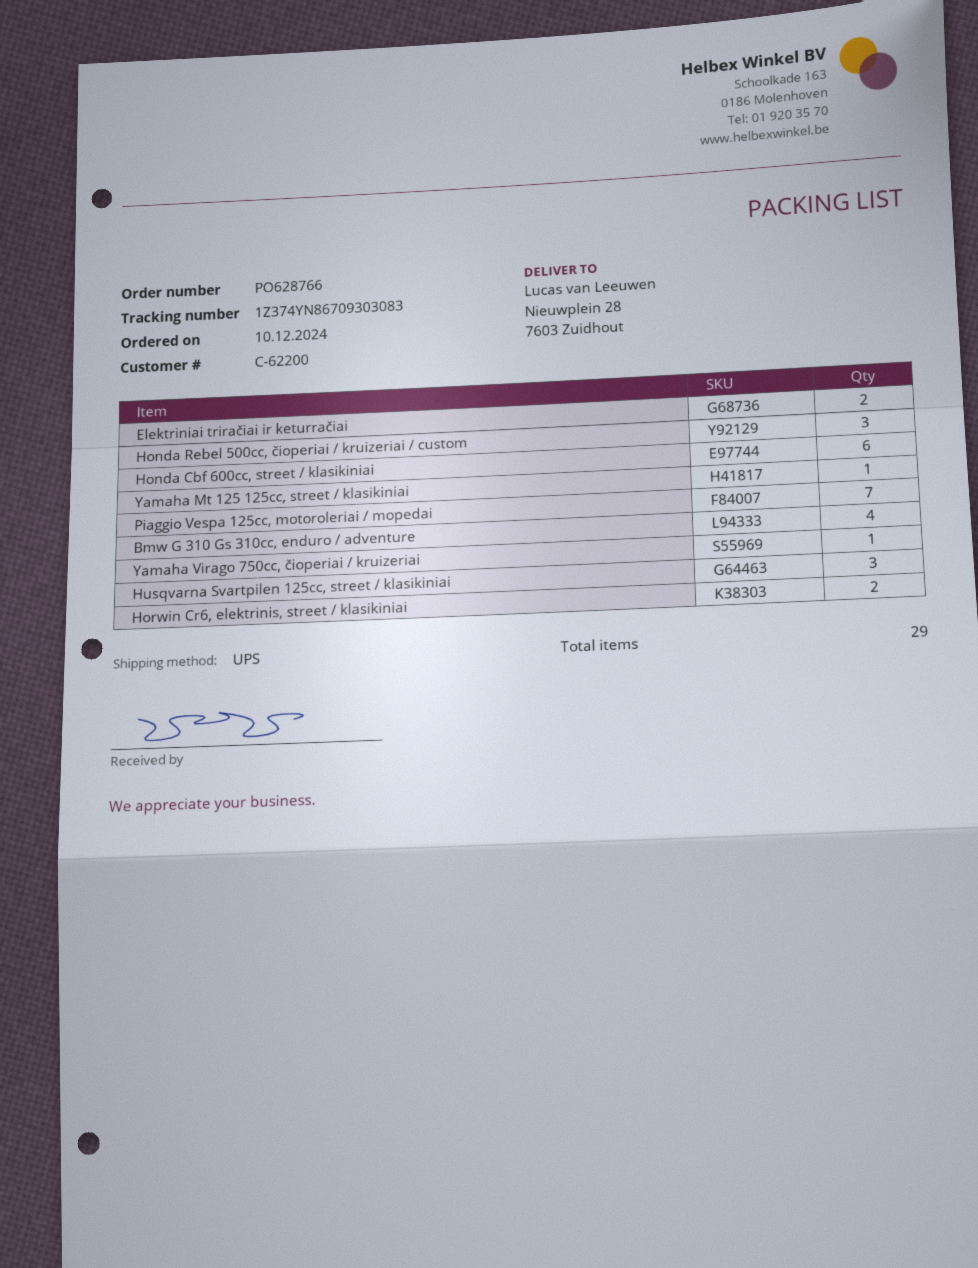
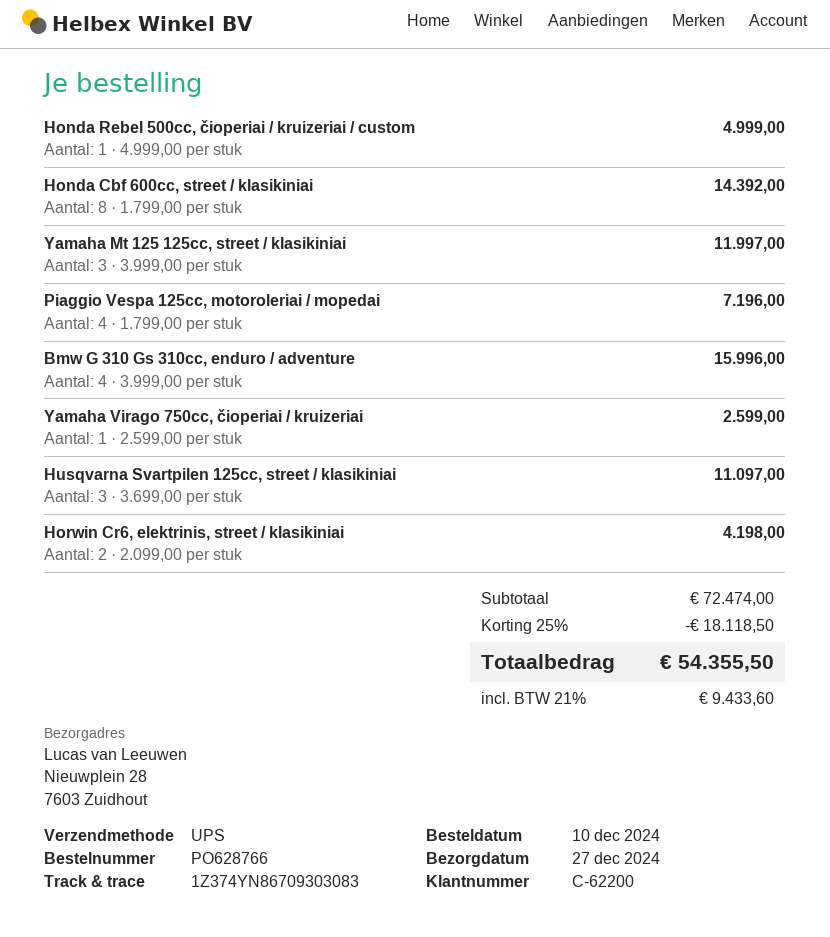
Elektriniai triračiai ir keturračiai: 2 -> none
Honda Rebel 500cc, čioperiai / kruizeriai / custom: 3 -> 1
Honda Cbf 600cc, street / klasikiniai: 6 -> 8
Yamaha Mt 125 125cc, street / klasikiniai: 1 -> 3
Piaggio Vespa 125cc, motoroleriai / mopedai: 7 -> 4

